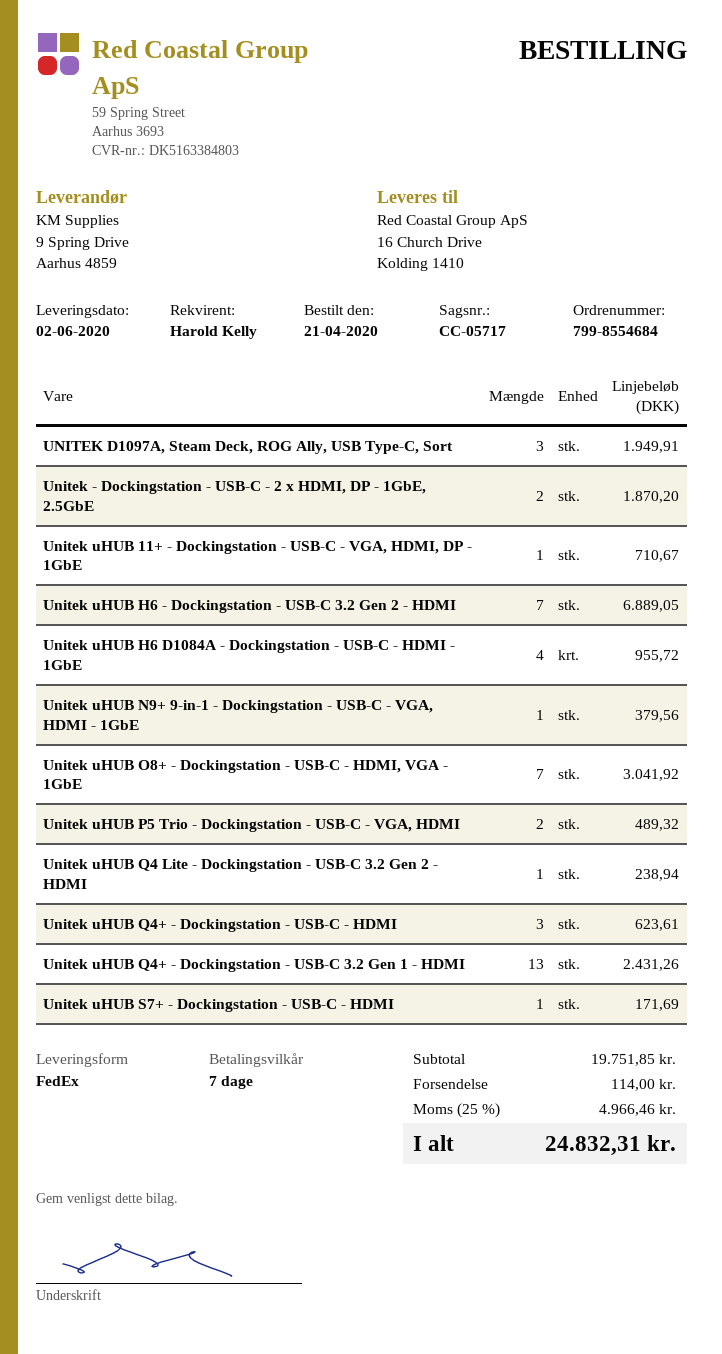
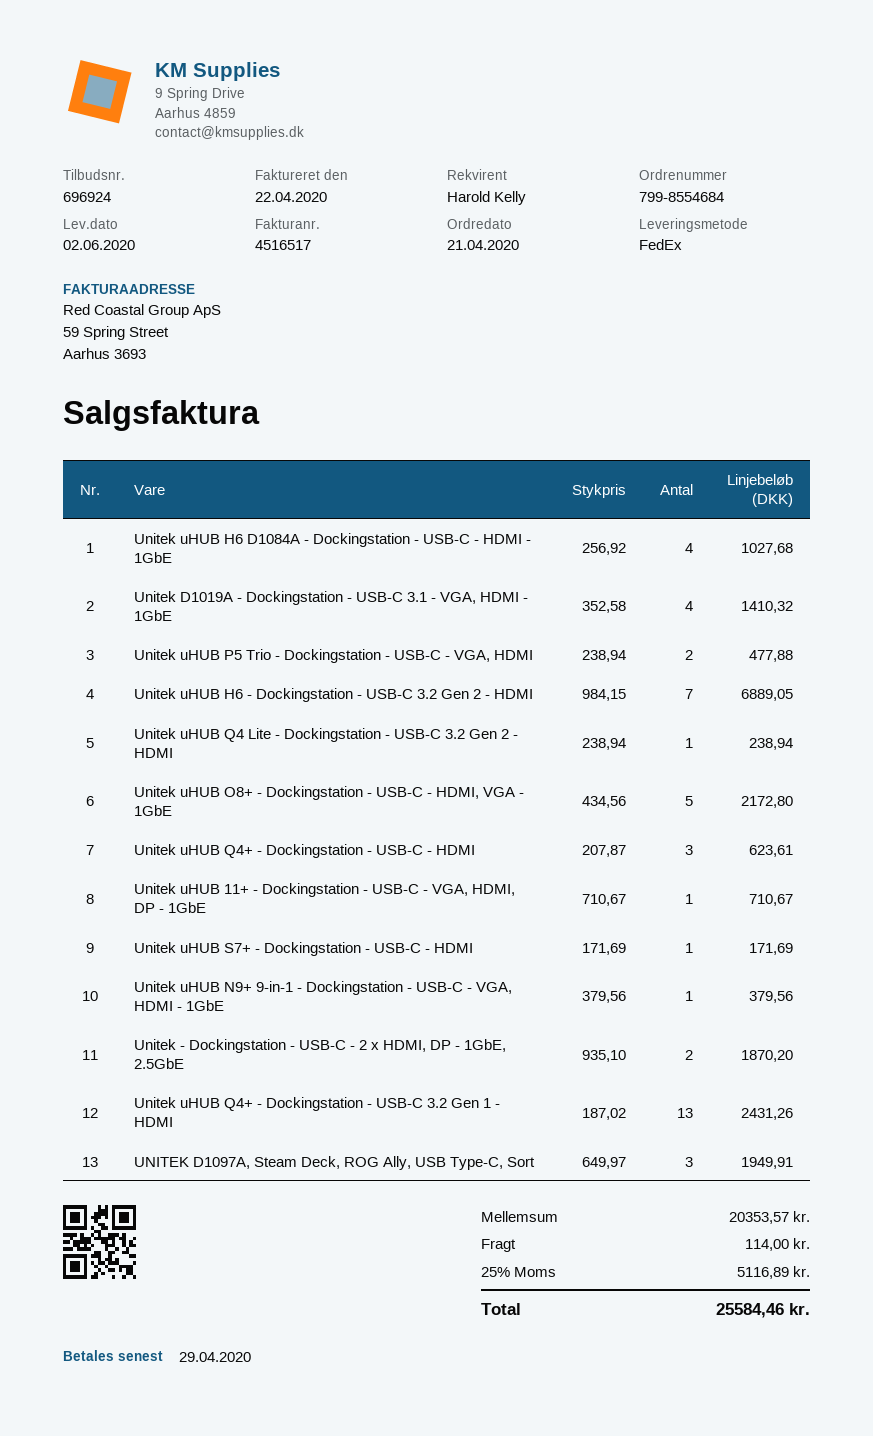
Unitek uHUB H6 D1084A - Dockingstation - USB-C - HDMI - 1GbE: 4 for 955.72 -> 4 for 1027.68
Unitek uHUB O8+ - Dockingstation - USB-C - HDMI, VGA - 1GbE: 7 for 3041.92 -> 5 for 2172.80
Unitek uHUB P5 Trio - Dockingstation - USB-C - VGA, HDMI: 2 for 489.32 -> 2 for 477.88
Unitek D1019A - Dockingstation - USB-C 3.1 - VGA, HDMI - 1GbE: none -> 4 for 1410.32
subtotal: 19751.85 -> 20353.57
tax: 25% = 4966.46 -> 25% = 5116.89
total: 24832.31 -> 25584.46

